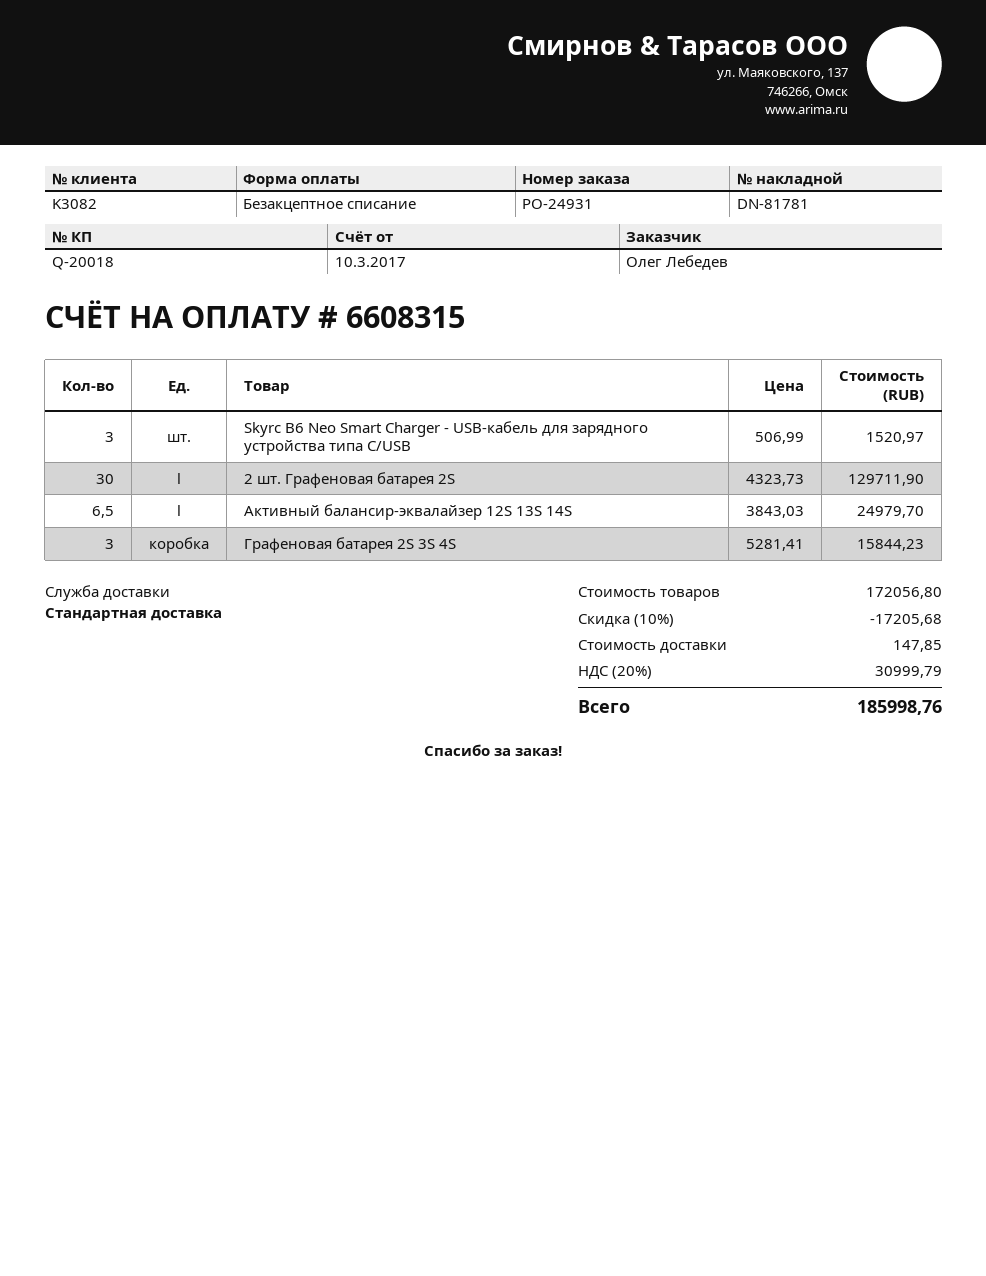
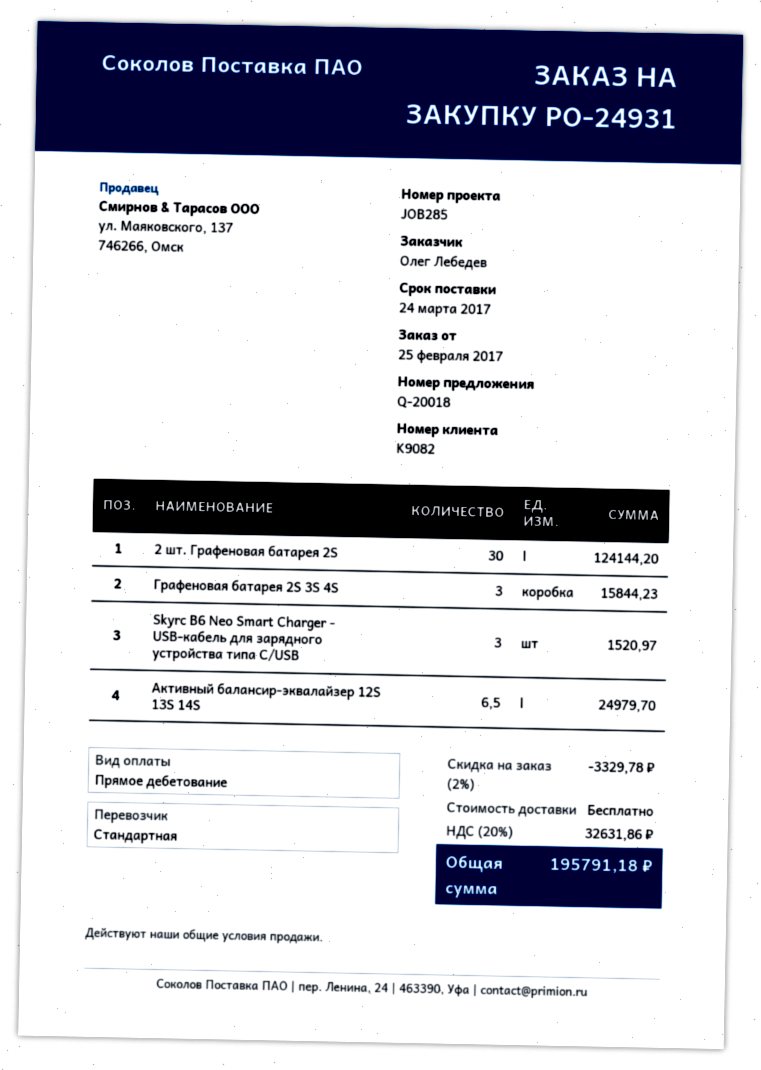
customer number: K3082 -> K9082
2 шт. Графеновая батарея 2S: 30 for 129711.90 -> 30 for 124144.20
discount: 10% = 17205.68 -> 2% = 3329.78
shipping: 147.85 -> 0.00
tax: 20% = 30999.79 -> 20% = 32631.86
total: 185998.76 -> 195791.18

